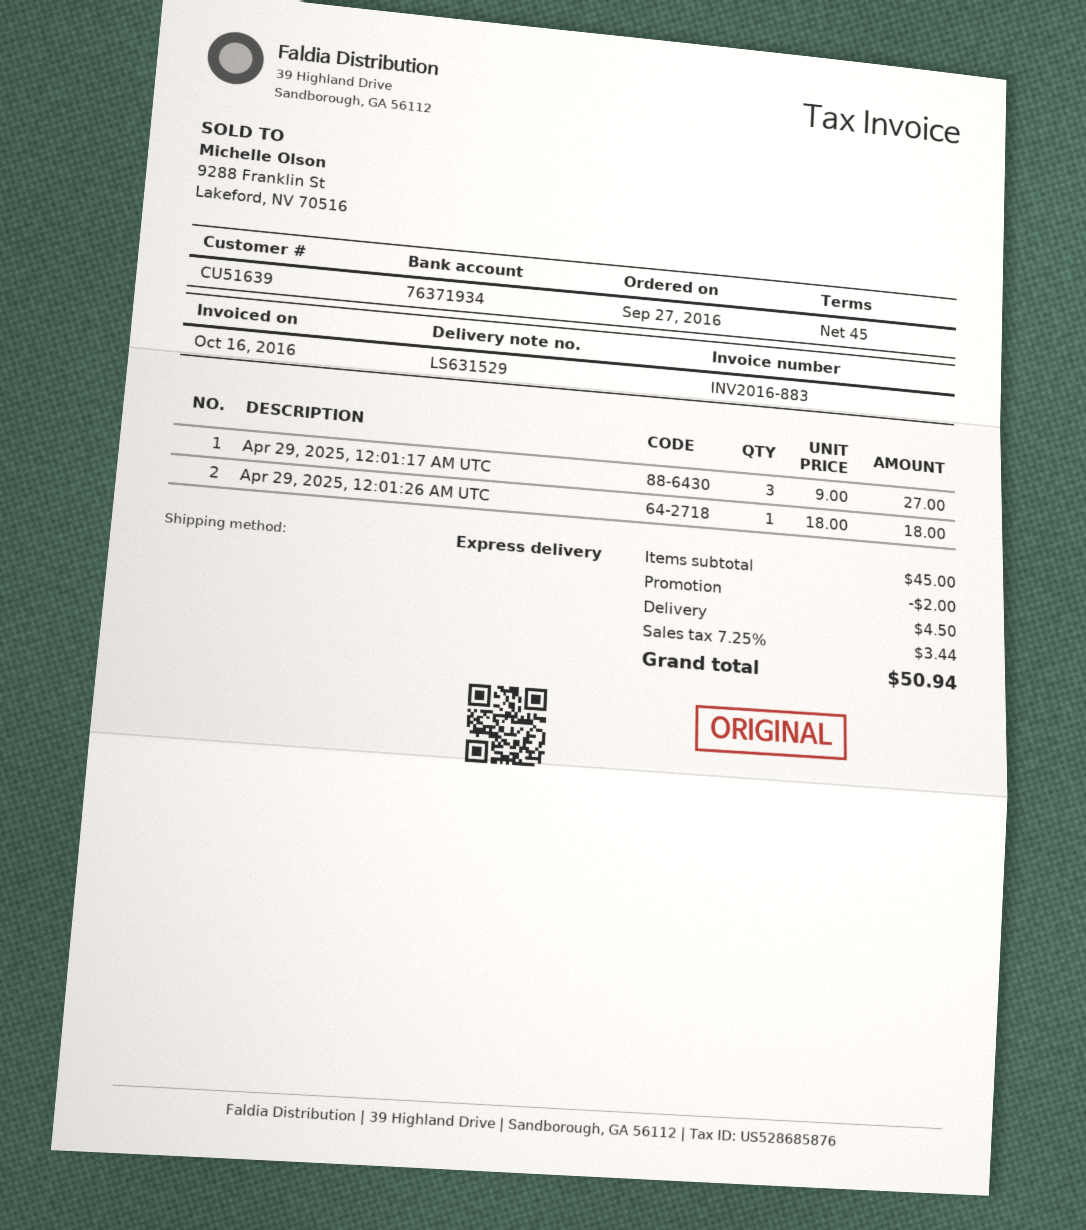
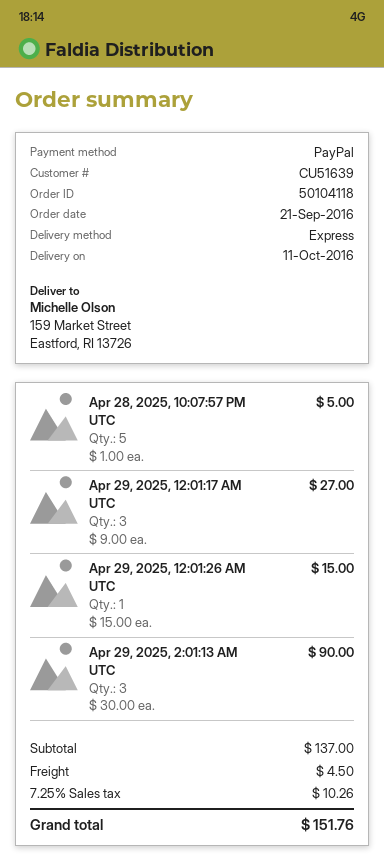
order date: 2016-09-27 -> 2016-09-21
Apr 29, 2025, 12:01:26 AM UTC: 1 x 18.00 = 18.00 -> 1 x 15.00 = 15.00
Apr 28, 2025, 10:07:57 PM UTC: none -> 5 x 1.00 = 5.00
Apr 29, 2025, 2:01:13 AM UTC: none -> 3 x 30.00 = 90.00
subtotal: 45.00 -> 137.00
discount: 2.00 -> none
tax: 7.25% = 3.44 -> 7.25% = 10.26
total: 50.94 -> 151.76

